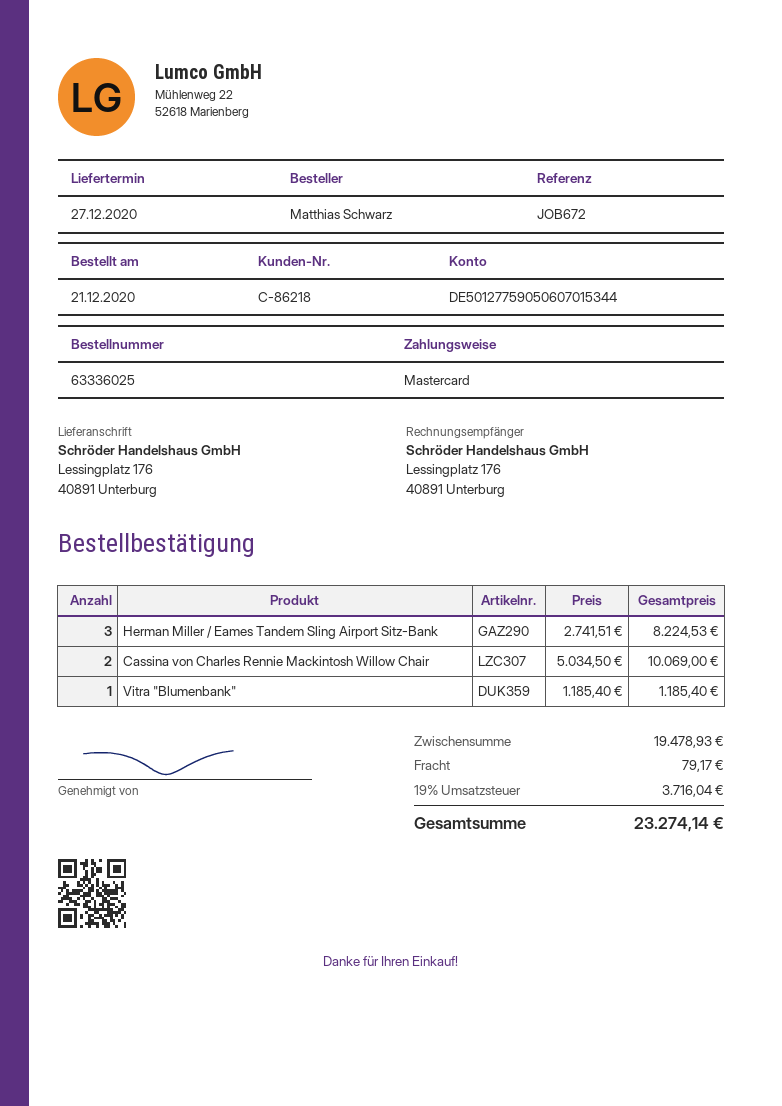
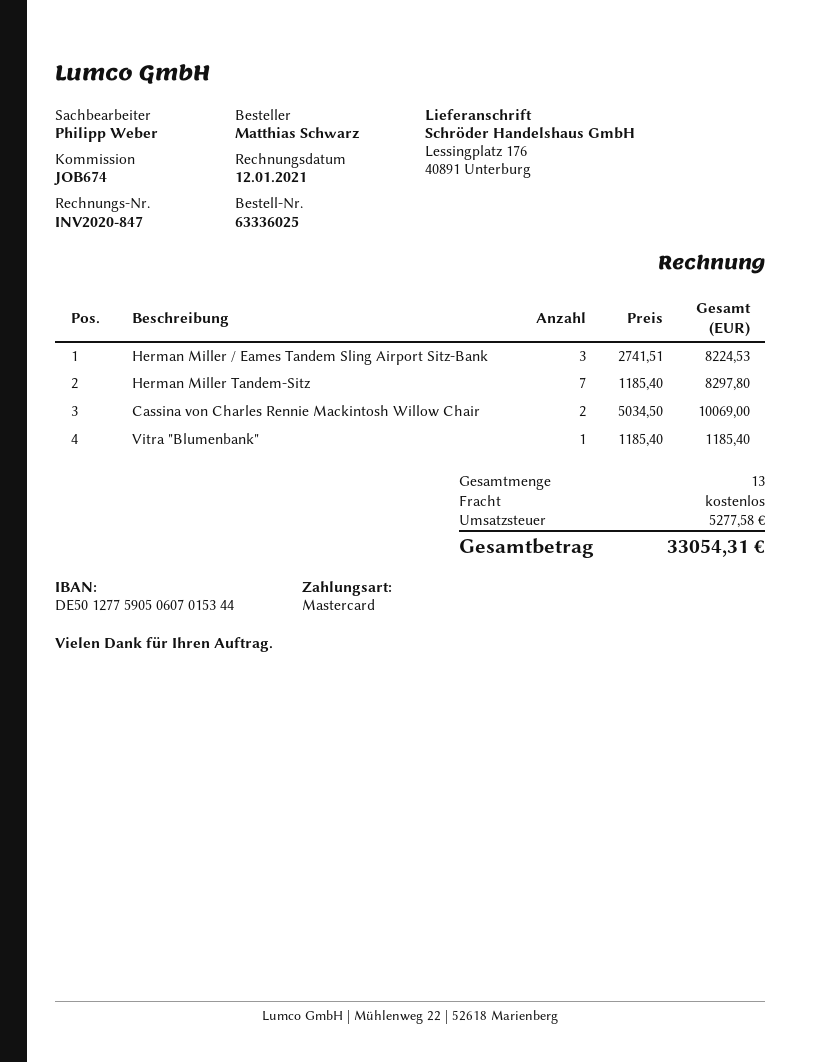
reference: JOB672 -> JOB674
Herman Miller Tandem-Sitz: none -> 7 x 1185.40 = 8297.80
shipping: 79.17 -> 0.00
tax: 3716.04 -> 5277.58
total: 23274.14 -> 33054.31

